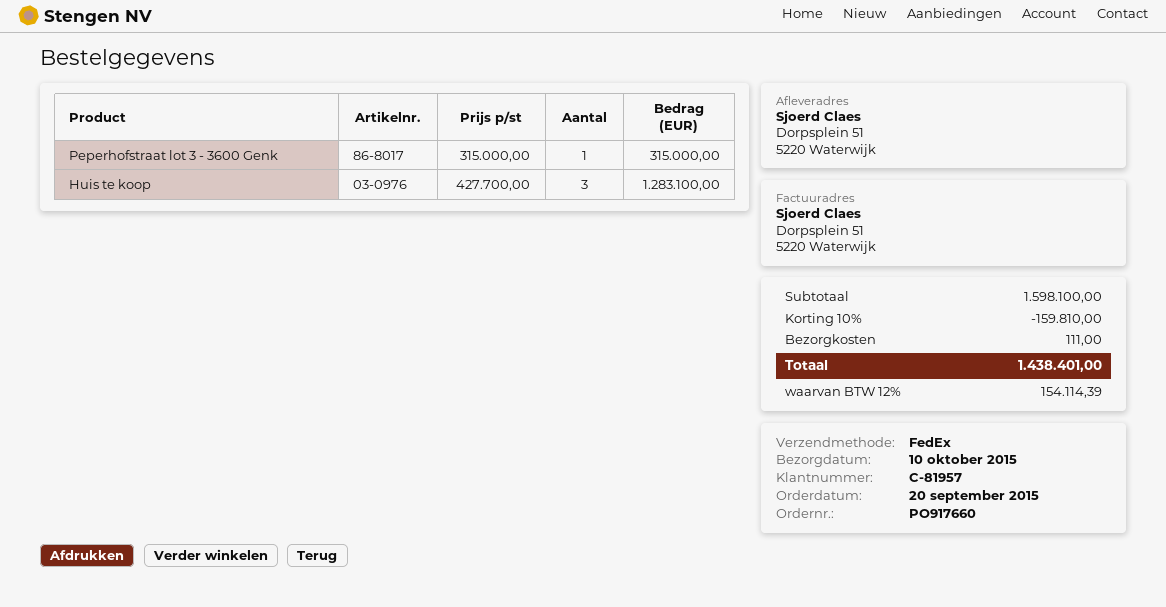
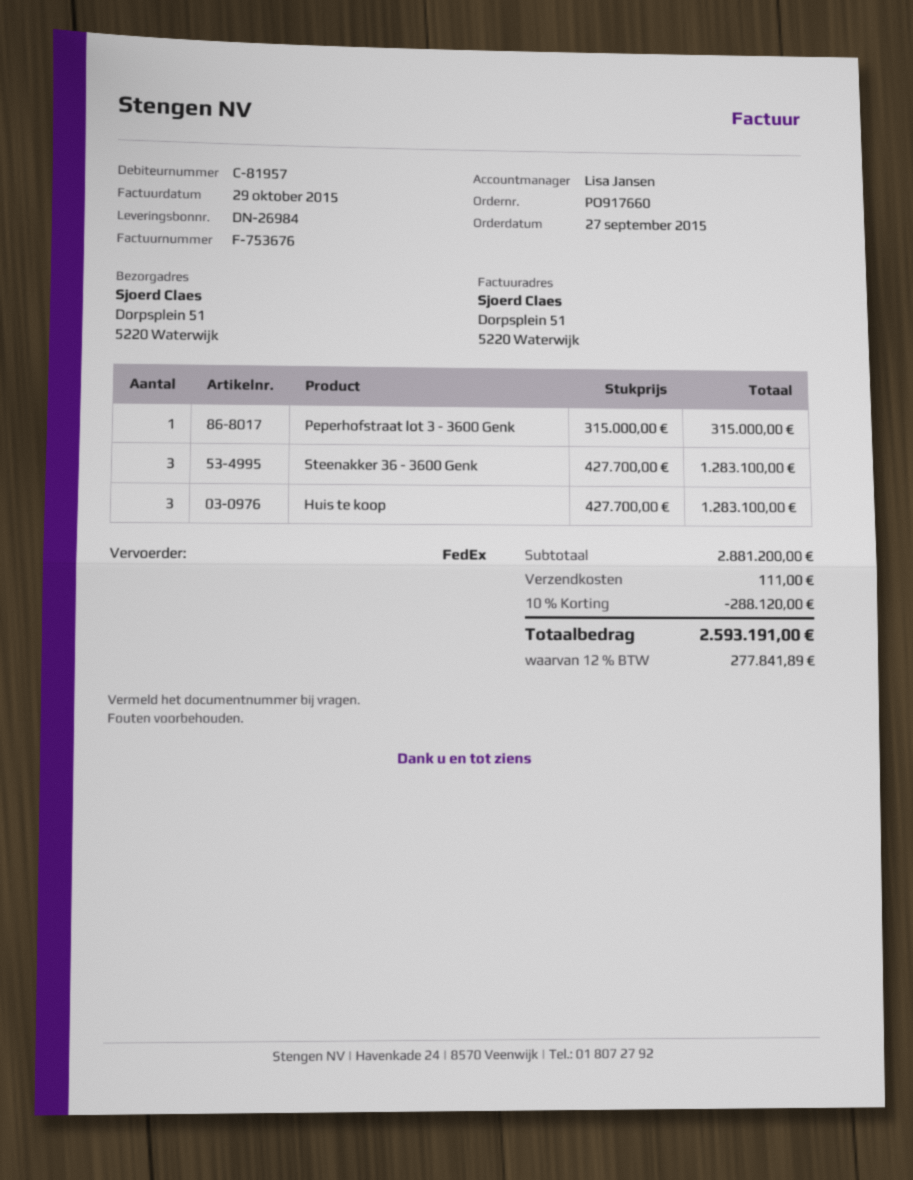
order date: 2015-09-20 -> 2015-09-27
Steenakker 36 - 3600 Genk: none -> 3 x 427700.00 = 1283100.00
subtotal: 1598100.00 -> 2881200.00
discount: 10% = 159810.00 -> 10% = 288120.00
tax: 12% = 154114.39 -> 12% = 277841.89
total: 1438401.00 -> 2593191.00

